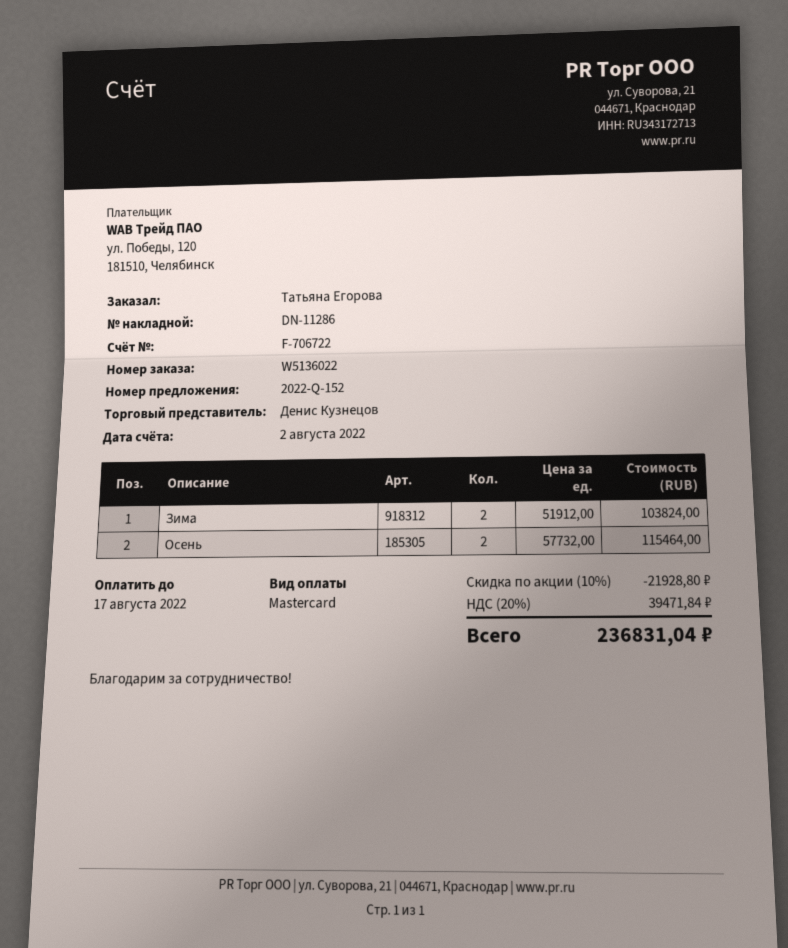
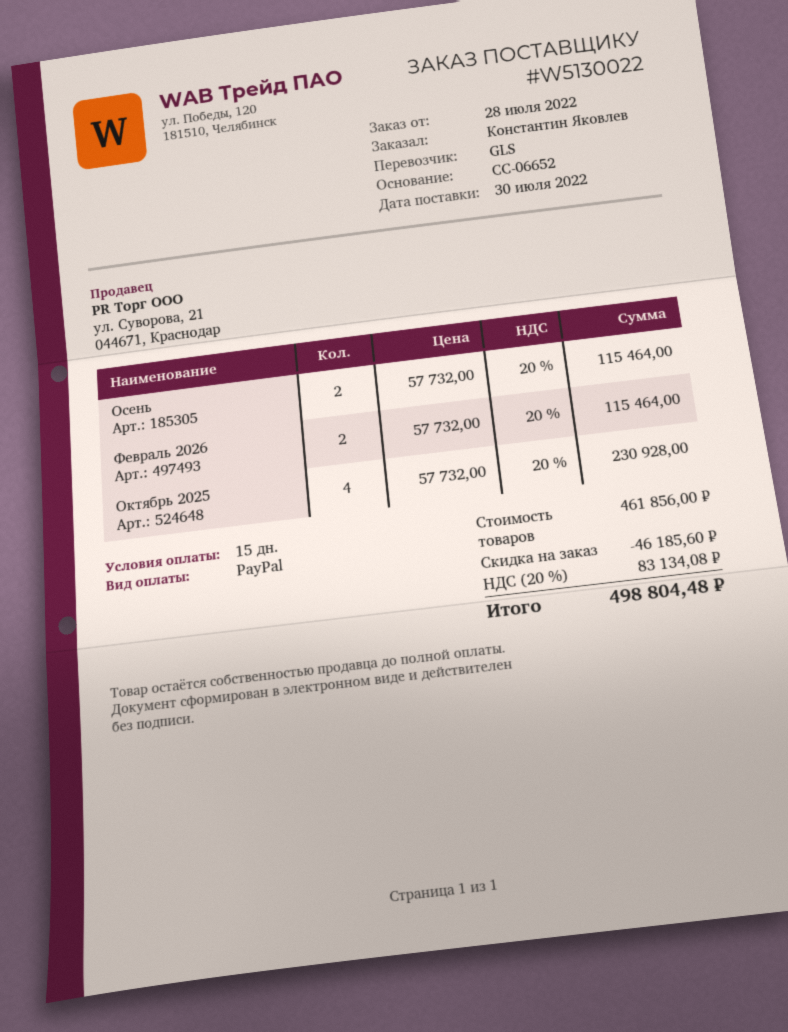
order number: W5136022 -> W5130022
ordered by: Татьяна Егорова -> Константин Яковлев
payment method: Mastercard -> PayPal
Зима: 2 x 51912.00 = 103824.00 -> none
Февраль 2026: none -> 2 x 57732.00 = 115464.00
Октябрь 2025: none -> 4 x 57732.00 = 230928.00
discount: 21928.80 -> 46185.60
tax: 20% = 39471.84 -> 20% = 83134.08
total: 236831.04 -> 498804.48

